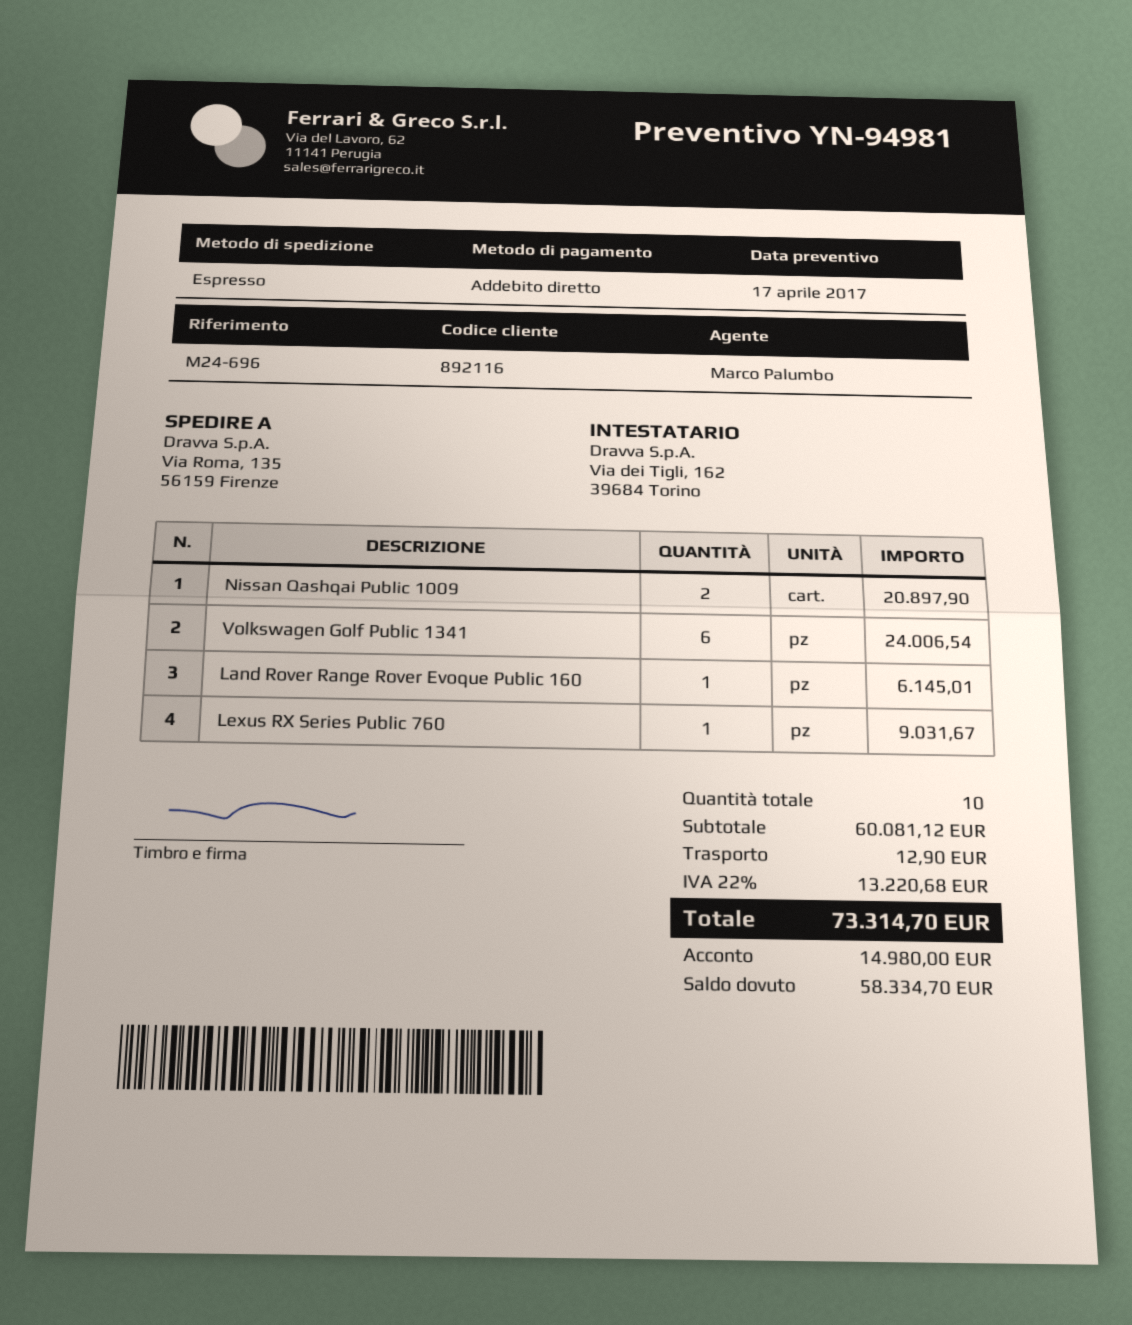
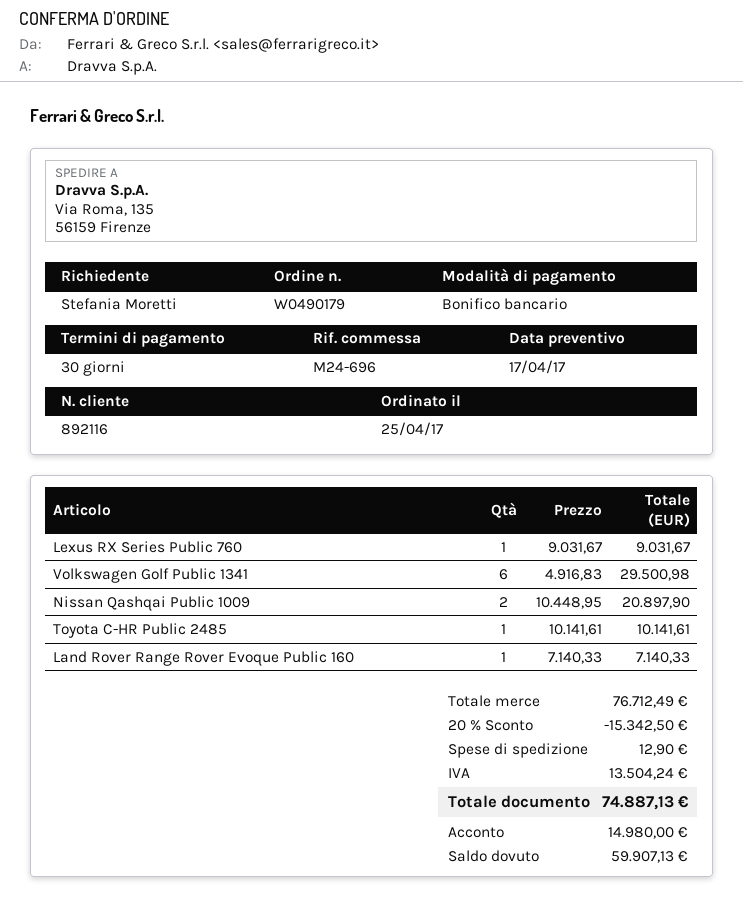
payment method: direct debit -> bank transfer
Volkswagen Golf Public 1341: 6 for 24006.54 -> 6 for 29500.98
Land Rover Range Rover Evoque Public 160: 1 for 6145.01 -> 1 for 7140.33
Toyota C-HR Public 2485: none -> 1 for 10141.61
subtotal: 60081.12 -> 76712.49
discount: none -> 20% = 15342.50
tax: 13220.68 -> 13504.24
total: 73314.70 -> 74887.13
balance: 58334.70 -> 59907.13

